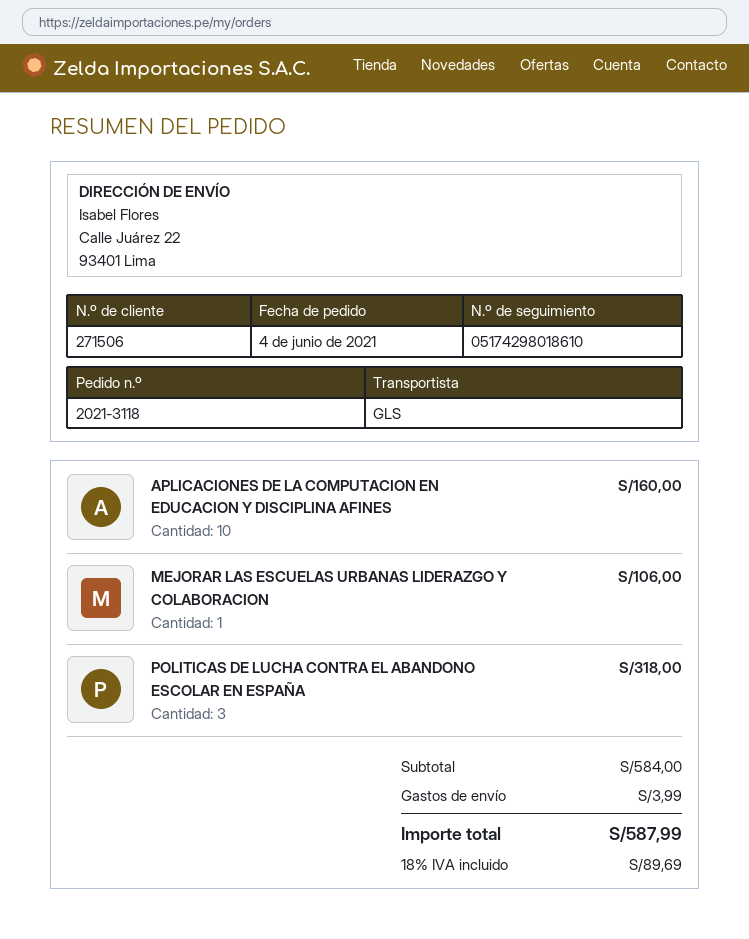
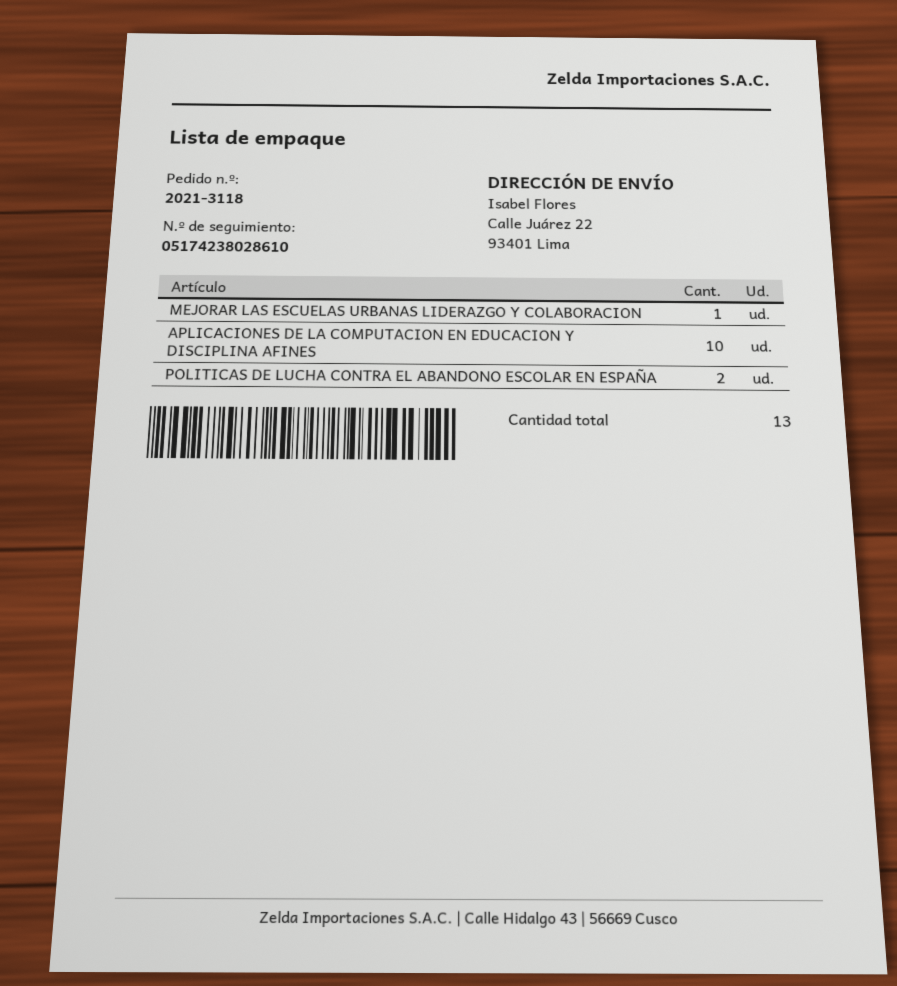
tracking number: 05174298018610 -> 05174238028610
POLITICAS DE LUCHA CONTRA EL ABANDONO ESCOLAR EN ESPAÑA: 3 -> 2

